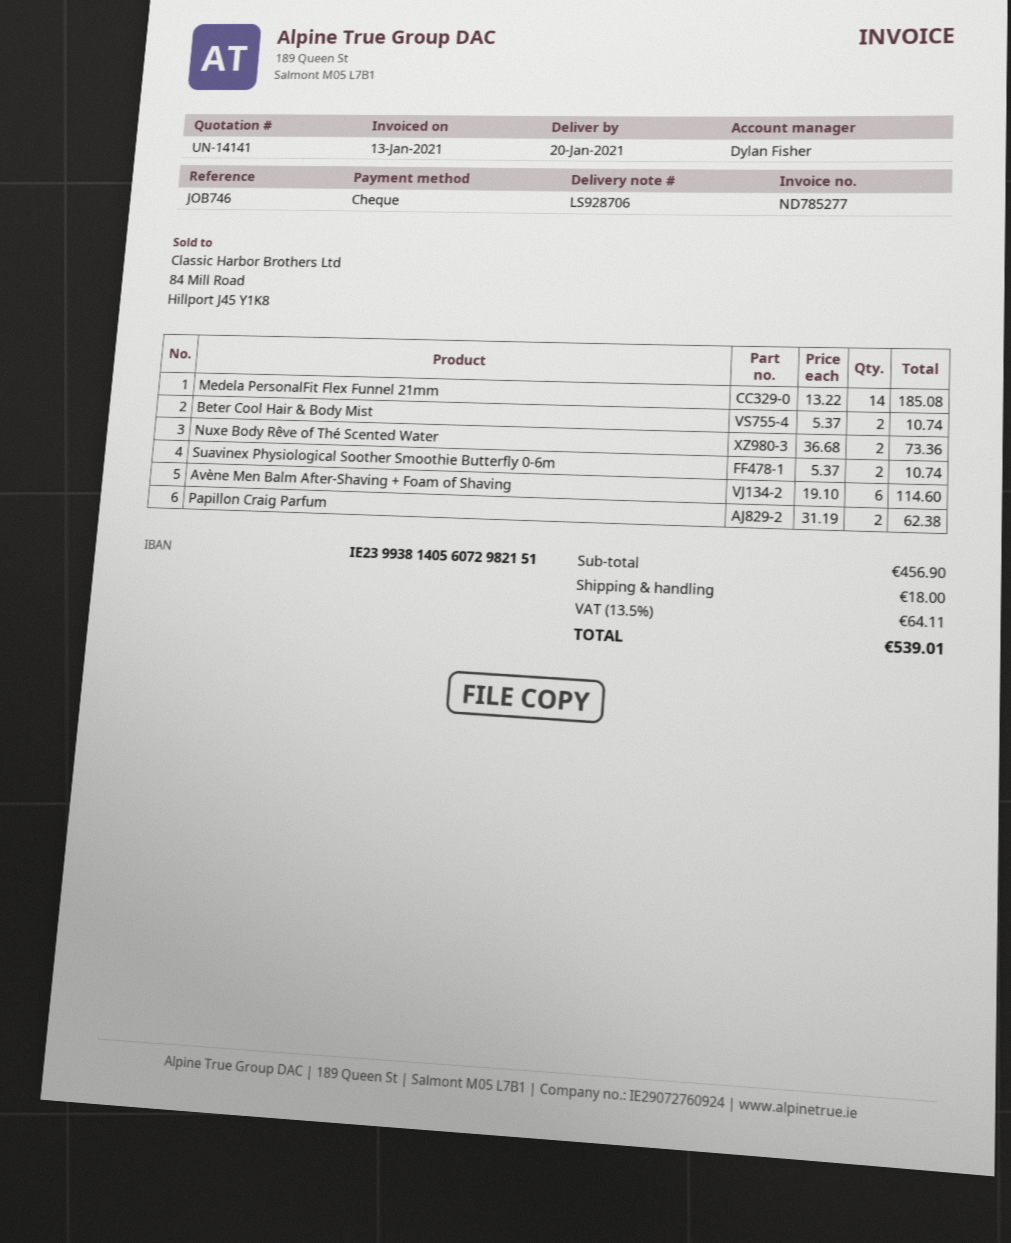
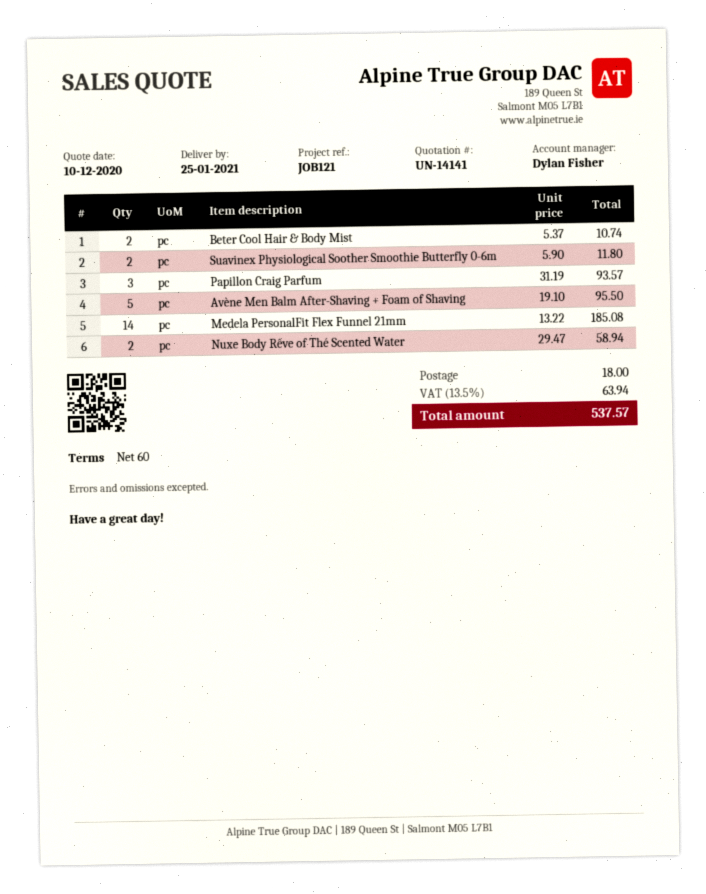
delivery date: 2021-01-20 -> 2021-01-25
reference: JOB746 -> JOB121
Nuxe Body Rêve of Thé Scented Water: 2 x 36.68 = 73.36 -> 2 x 29.47 = 58.94
Suavinex Physiological Soother Smoothie Butterfly 0-6m: 2 x 5.37 = 10.74 -> 2 x 5.90 = 11.80
Avène Men Balm After-Shaving + Foam of Shaving: 6 x 19.10 = 114.60 -> 5 x 19.10 = 95.50
Papillon Craig Parfum: 2 x 31.19 = 62.38 -> 3 x 31.19 = 93.57
tax: 13.5% = 64.11 -> 13.5% = 63.94
total: 539.01 -> 537.57

